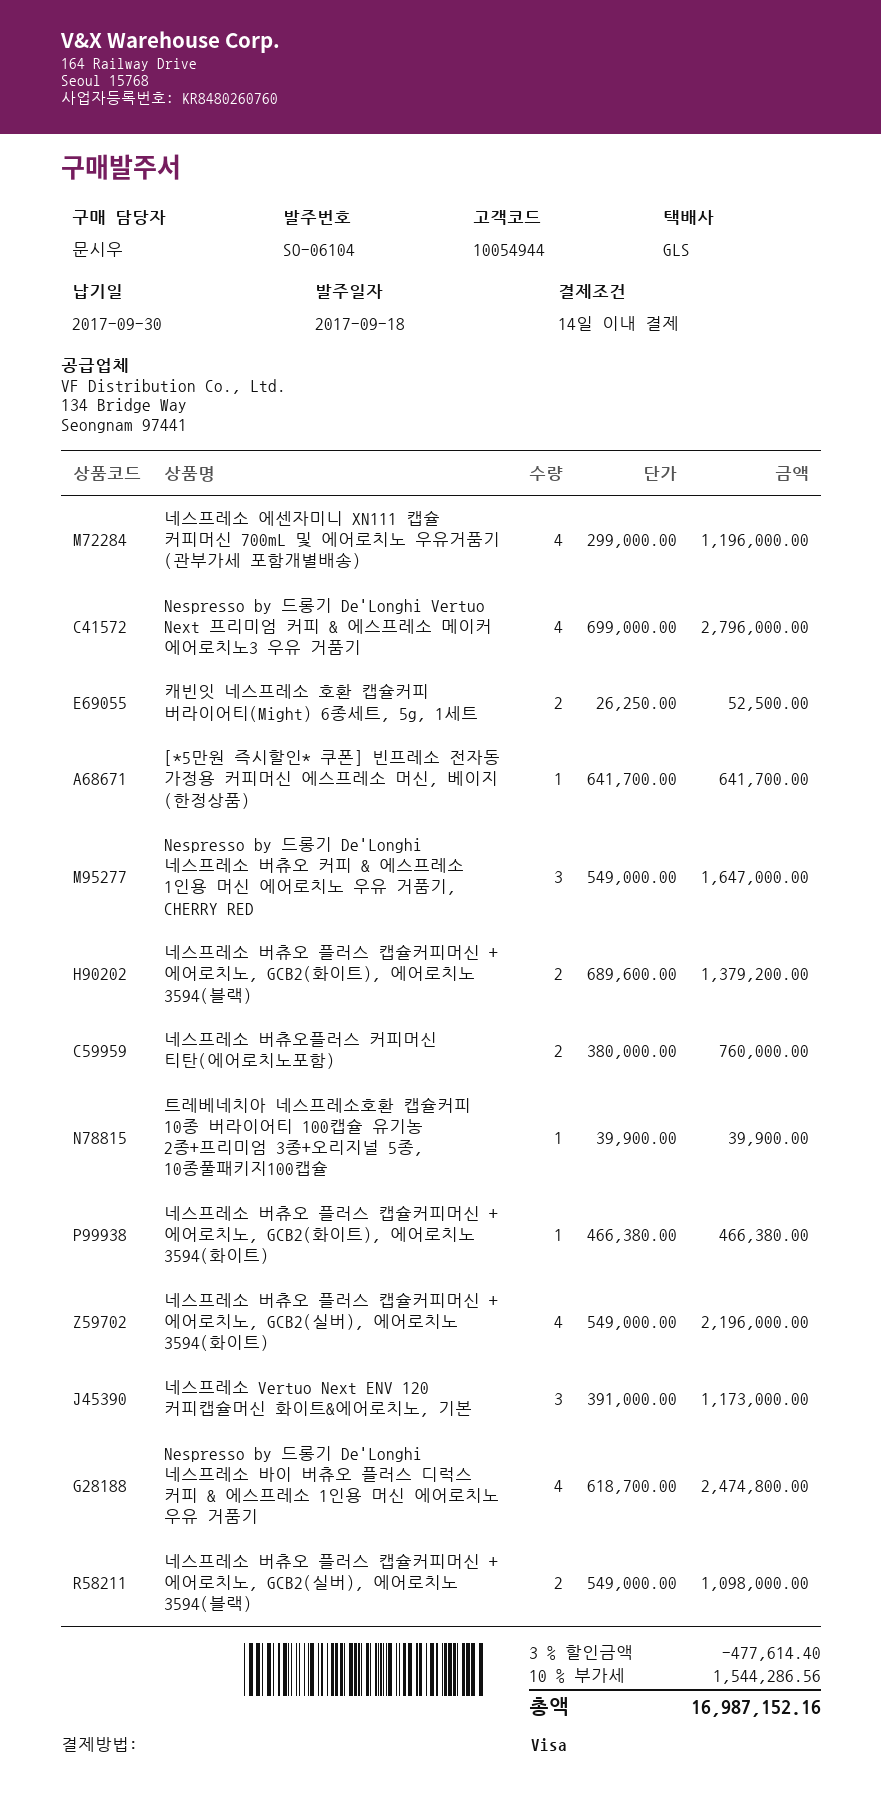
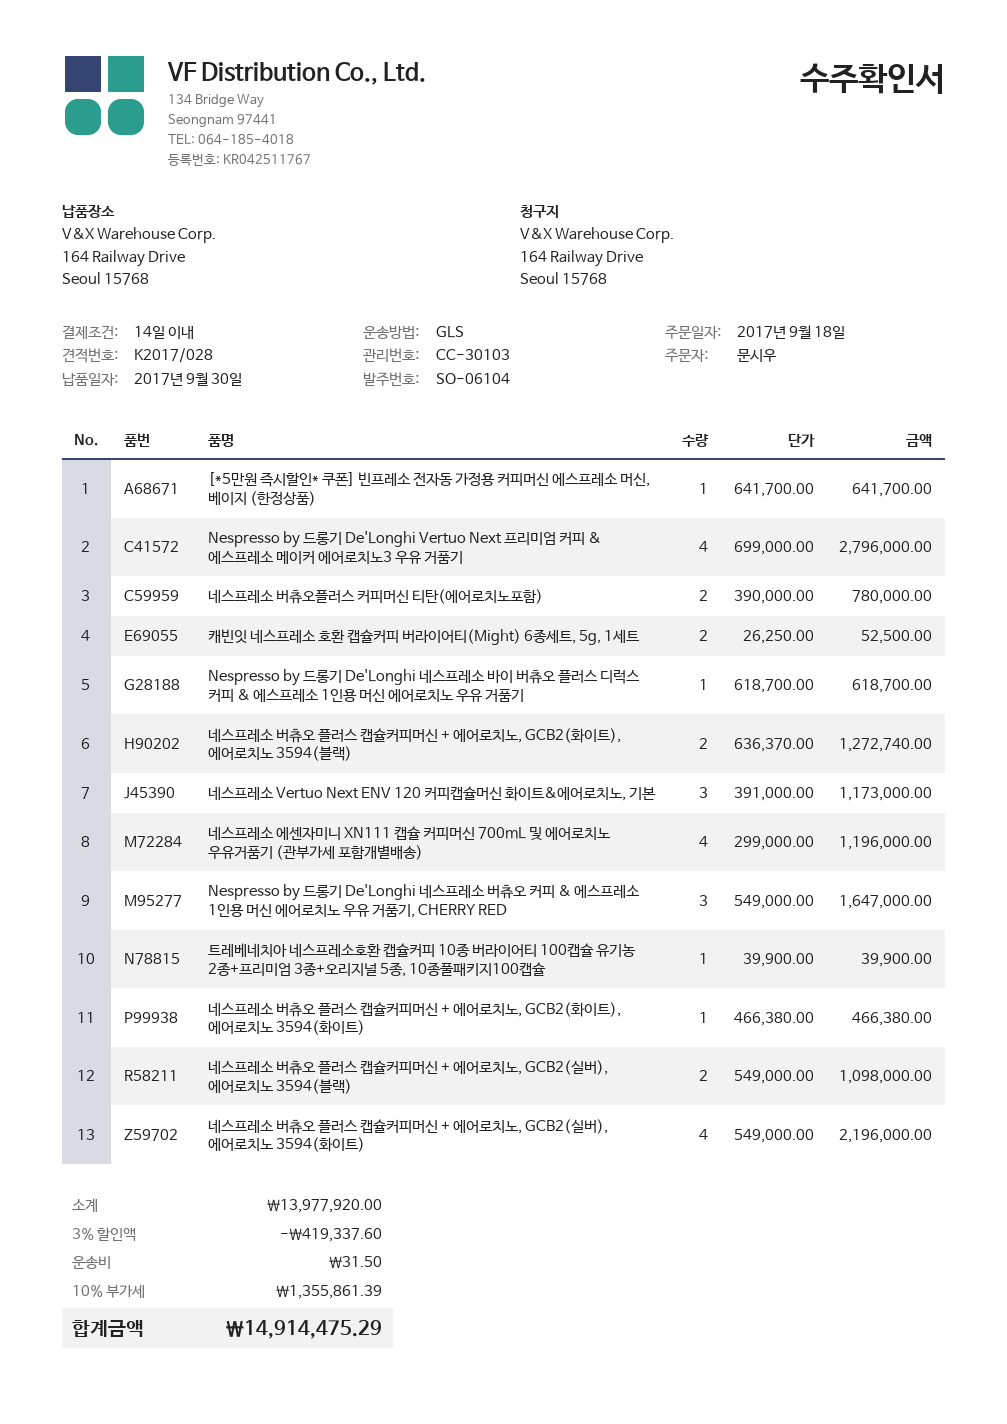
네스프레소 버츄오 플러스 캡슐커피머신 + 에어로치노, GCB2(화이트), 에어로치노 3594(블랙): 2 x 689600.00 = 1379200.00 -> 2 x 636370.00 = 1272740.00
네스프레소 버츄오플러스 커피머신 티탄(에어로치노포함): 2 x 380000.00 = 760000.00 -> 2 x 390000.00 = 780000.00
Nespresso by 드롱기 De'Longhi 네스프레소 바이 버츄오 플러스 디럭스 커피 & 에스프레소 1인용 머신 에어로치노 우유 거품기: 4 x 618700.00 = 2474800.00 -> 1 x 618700.00 = 618700.00
discount: 3% = 477614.40 -> 3% = 419337.60
shipping: none -> 31.50
tax: 10% = 1544286.56 -> 10% = 1355861.39
total: 16987152.16 -> 14914475.29

